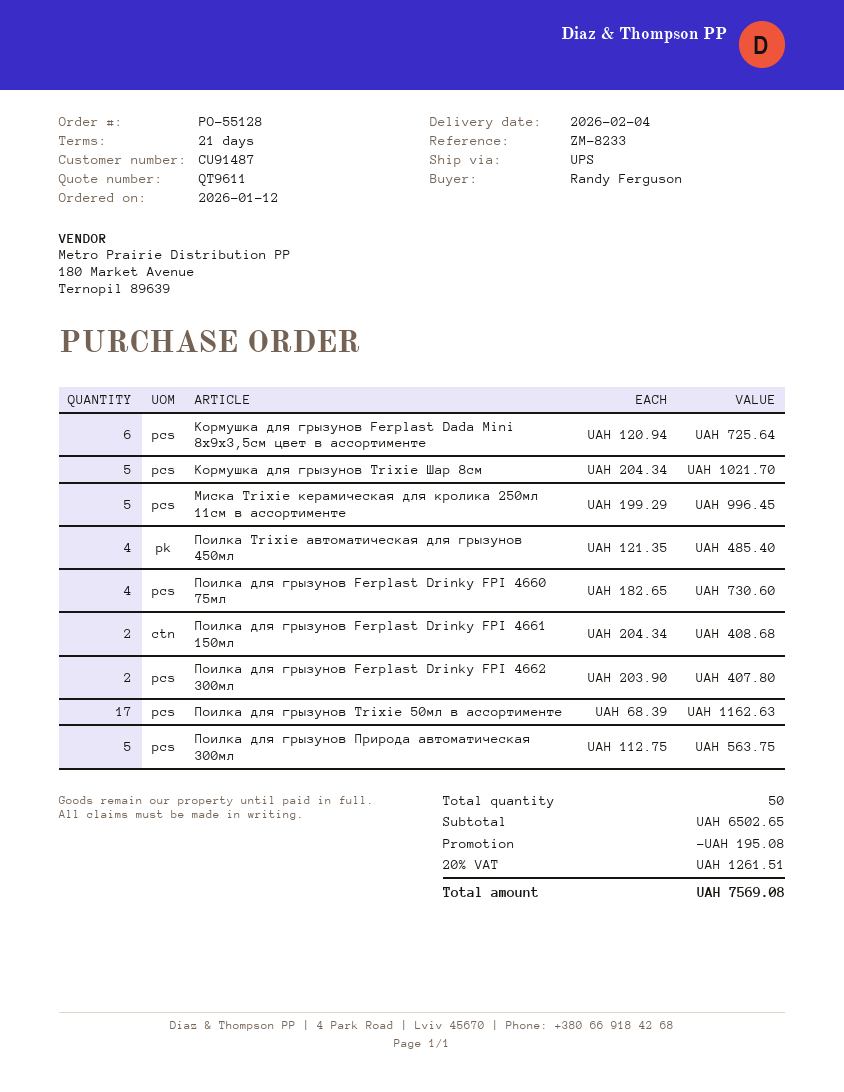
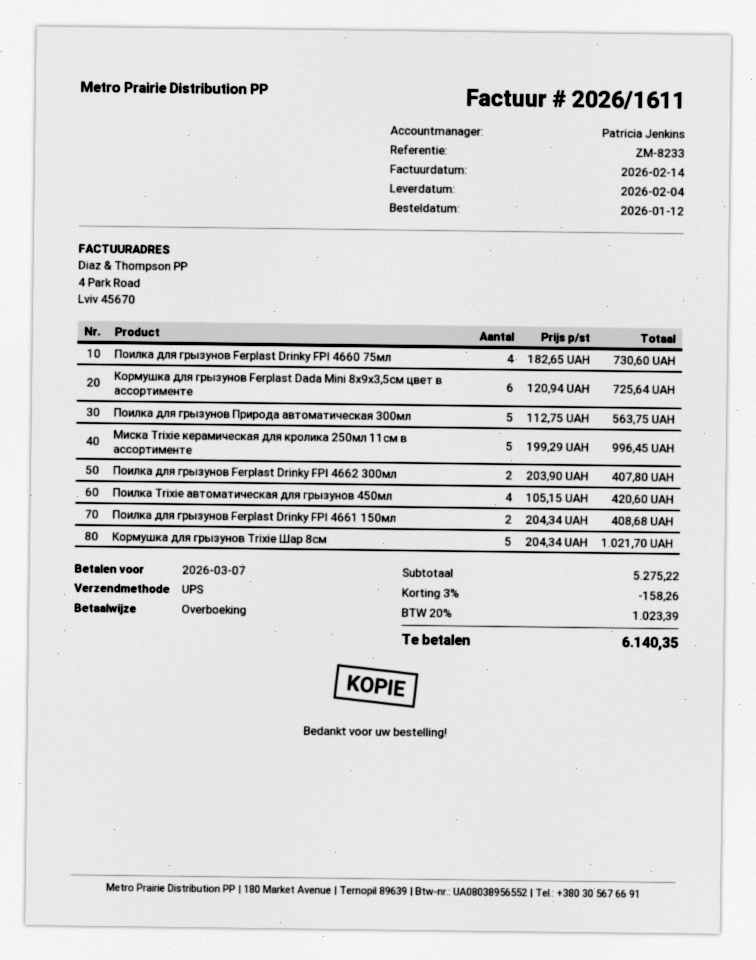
Поилка Trixie автоматическая для грызунов 450мл: 4 x 121.35 = 485.40 -> 4 x 105.15 = 420.60
Поилка для грызунов Trixie 50мл в ассортименте: 17 x 68.39 = 1162.63 -> none
subtotal: 6502.65 -> 5275.22
discount: 195.08 -> 158.26
tax: 20% = 1261.51 -> 20% = 1023.39
total: 7569.08 -> 6140.35

